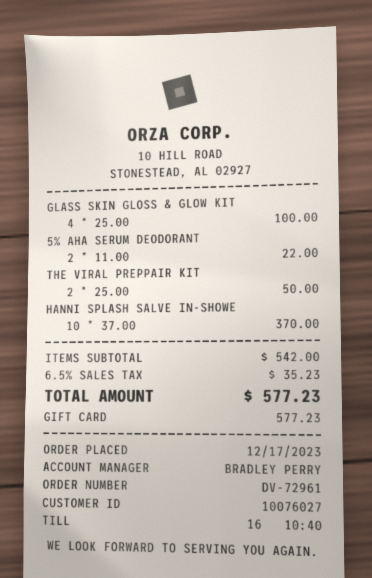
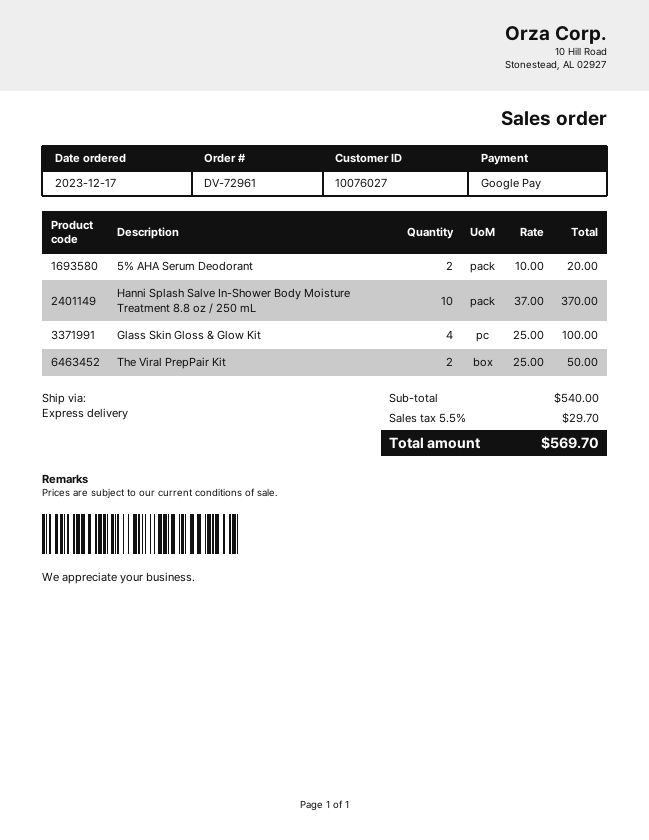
payment method: gift card -> Google Pay
5% AHA SERUM DEODORANT: 2 x 11.00 = 22.00 -> 2 x 10.00 = 20.00
subtotal: 542.00 -> 540.00
tax: 6.5% = 35.23 -> 5.5% = 29.70
total: 577.23 -> 569.70

